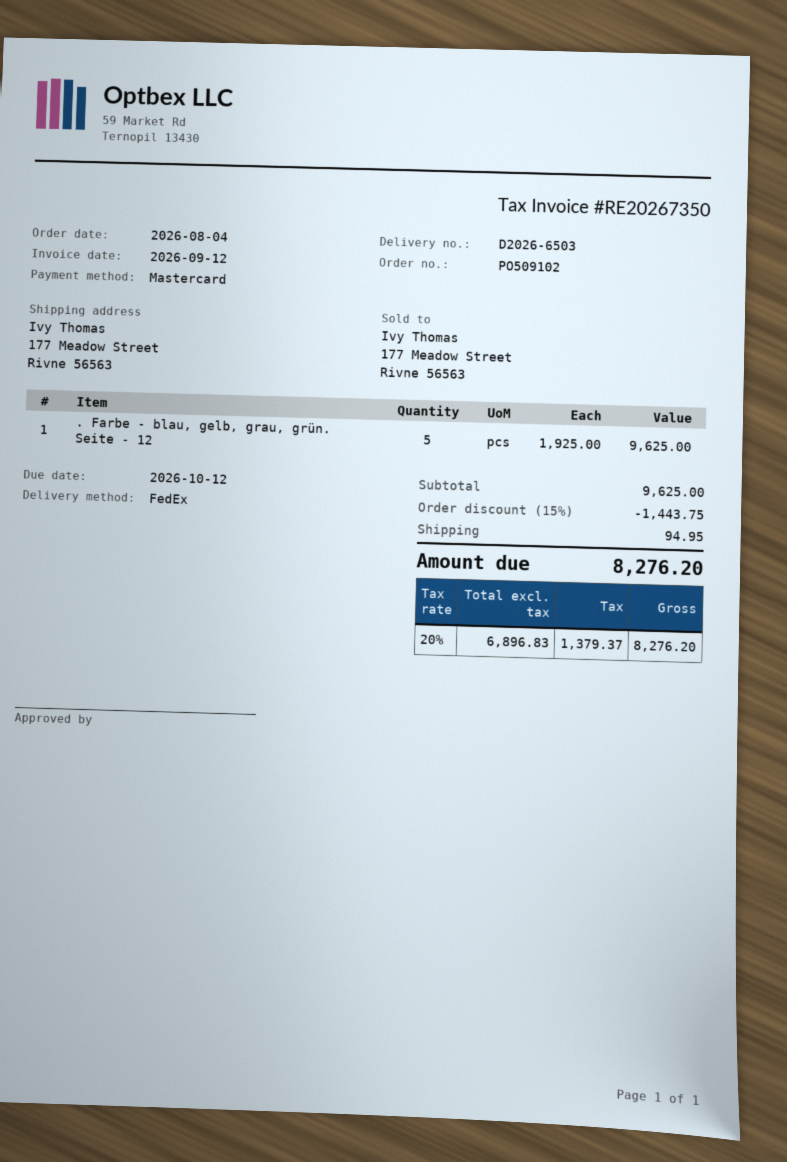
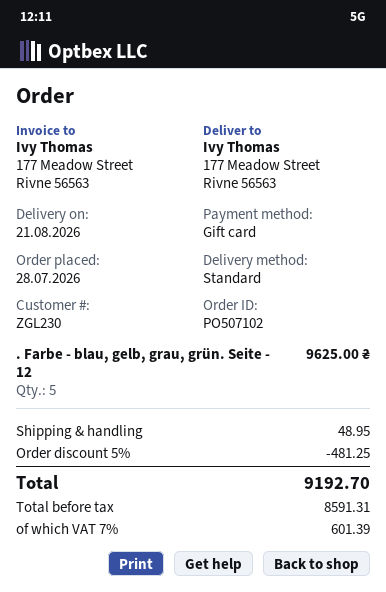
order number: PO509102 -> PO507102
order date: 2026-08-04 -> 2026-07-28
payment method: Mastercard -> gift card
shipping method: FedEx -> standard
discount: 15% = 1443.75 -> 5% = 481.25
shipping: 94.95 -> 48.95
net: 6896.83 -> 8591.31
tax: 20% = 1379.37 -> 7% = 601.39
total: 8276.20 -> 9192.70

